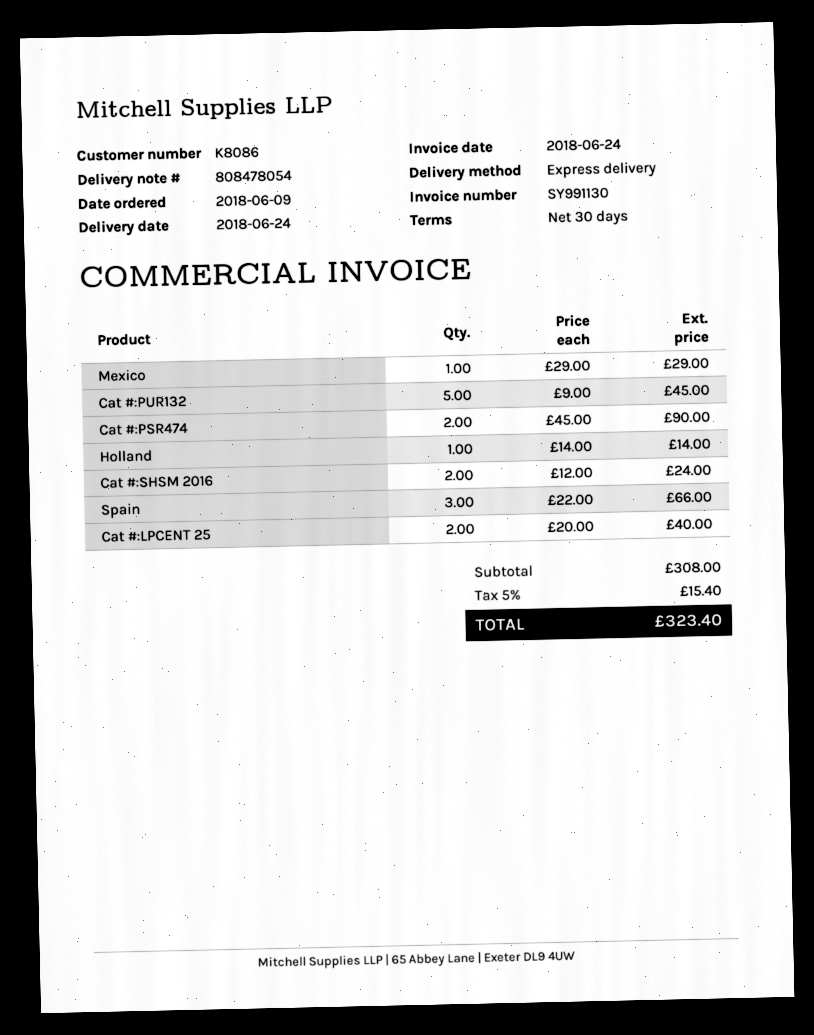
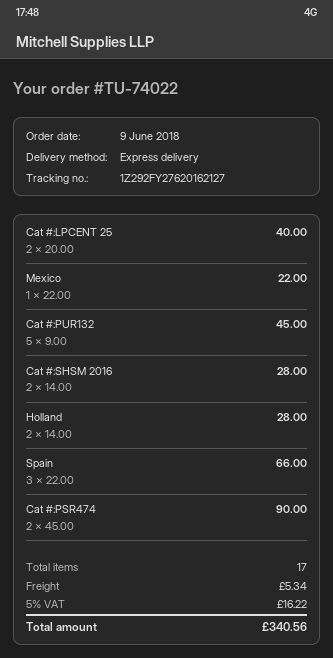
Mexico: 1 x 29.00 = 29.00 -> 1 x 22.00 = 22.00
Holland: 1 x 14.00 = 14.00 -> 2 x 14.00 = 28.00
Cat #:SHSM 2016: 2 x 12.00 = 24.00 -> 2 x 14.00 = 28.00
shipping: none -> 5.34
tax: 5% = 15.40 -> 5% = 16.22
total: 323.40 -> 340.56

